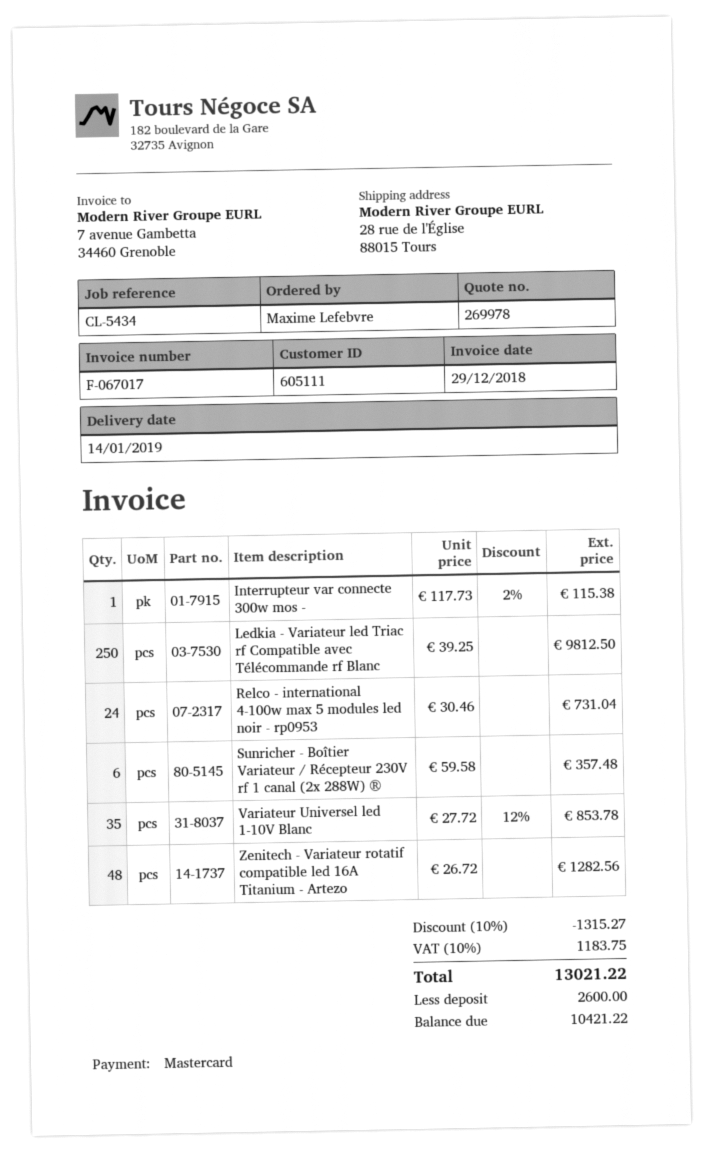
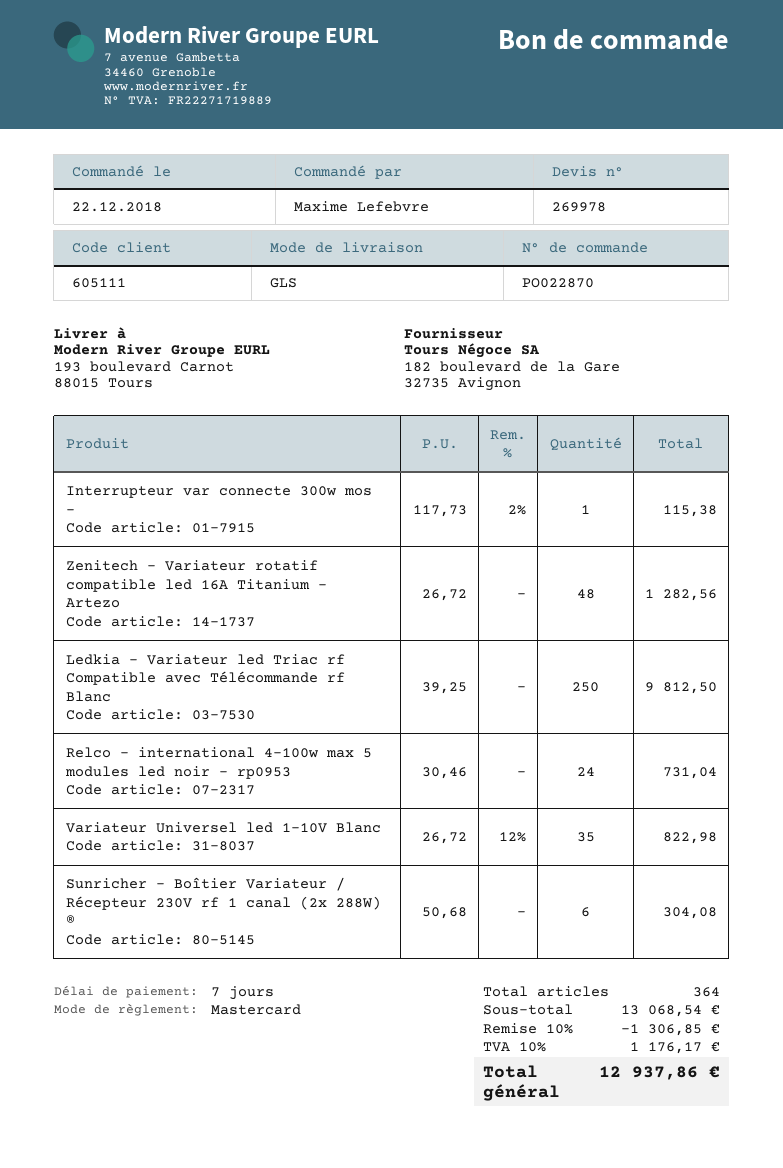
ship to: 28 rue de l'Église, 88015 Tours -> 193 boulevard Carnot, 88015 Tours
Sunricher - Boîtier Variateur / Récepteur 230V rf 1 canal (2x 288W) ®: 6 x 59.58 = 357.48 -> 6 x 50.68 = 304.08
Variateur Universel led 1-10V Blanc: 35 x 27.72 - 12% = 853.78 -> 35 x 26.72 - 12% = 822.98
discount: 10% = 1315.27 -> 10% = 1306.85
tax: 10% = 1183.75 -> 10% = 1176.17
total: 13021.22 -> 12937.86

